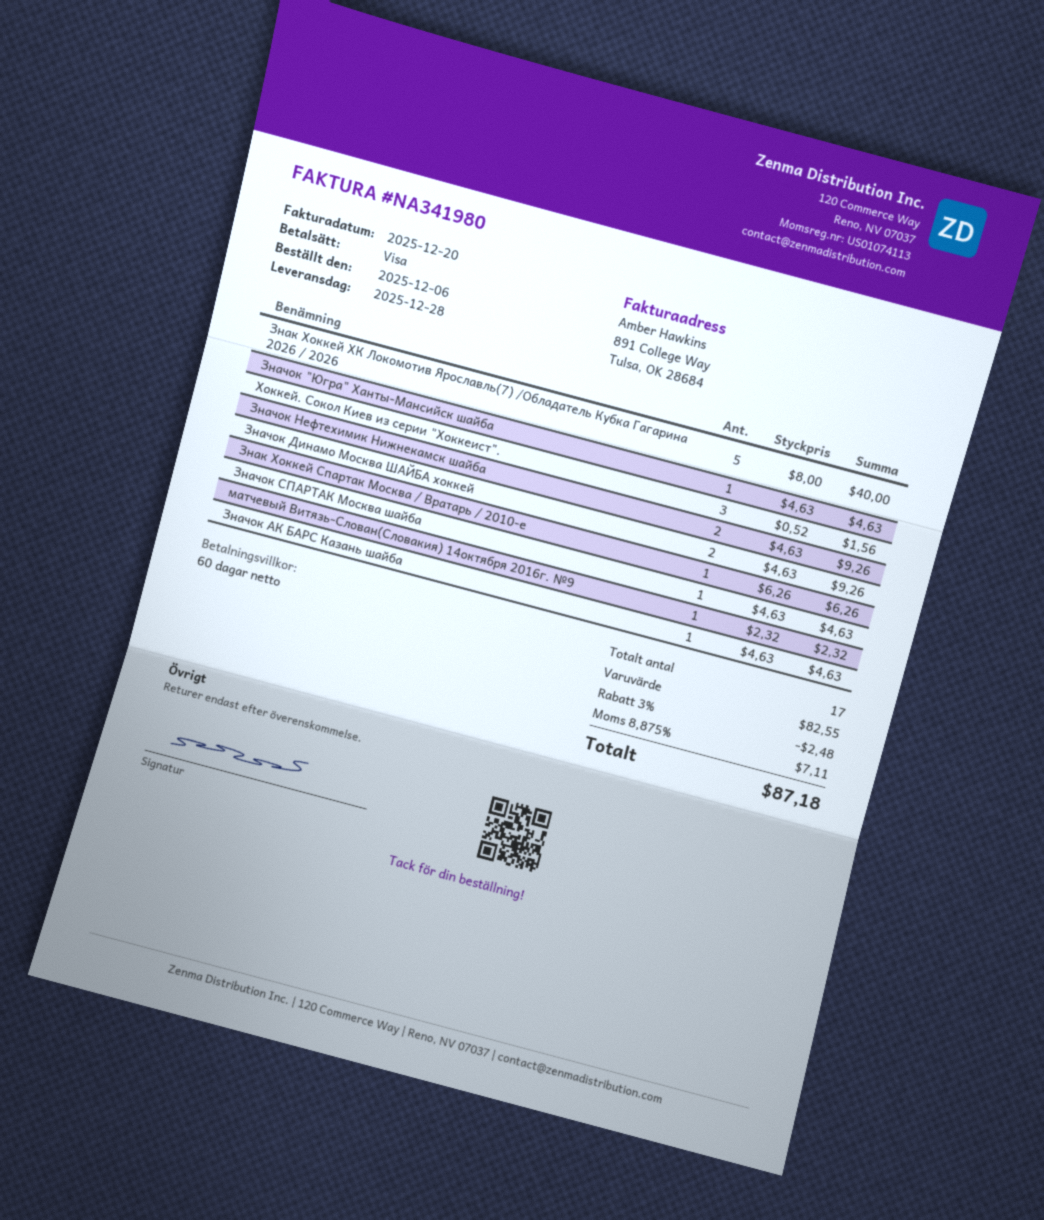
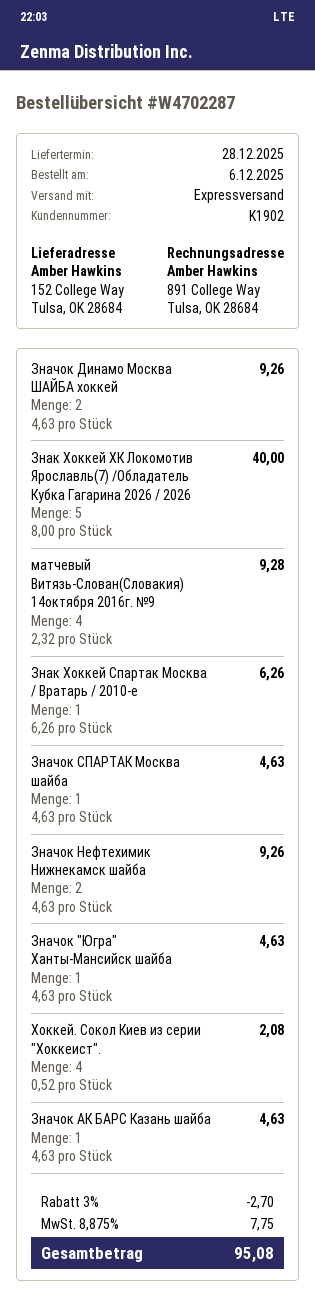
Хоккей. Сокол Киев из серии "Хоккеист".: 3 x 0.52 = 1.56 -> 4 x 0.52 = 2.08
матчевый Витязь-Слован(Словакия) 14октября 2016г. №9: 1 x 2.32 = 2.32 -> 4 x 2.32 = 9.28
discount: 3% = 2.48 -> 3% = 2.70
tax: 8.875% = 7.11 -> 8.875% = 7.75
total: 87.18 -> 95.08

